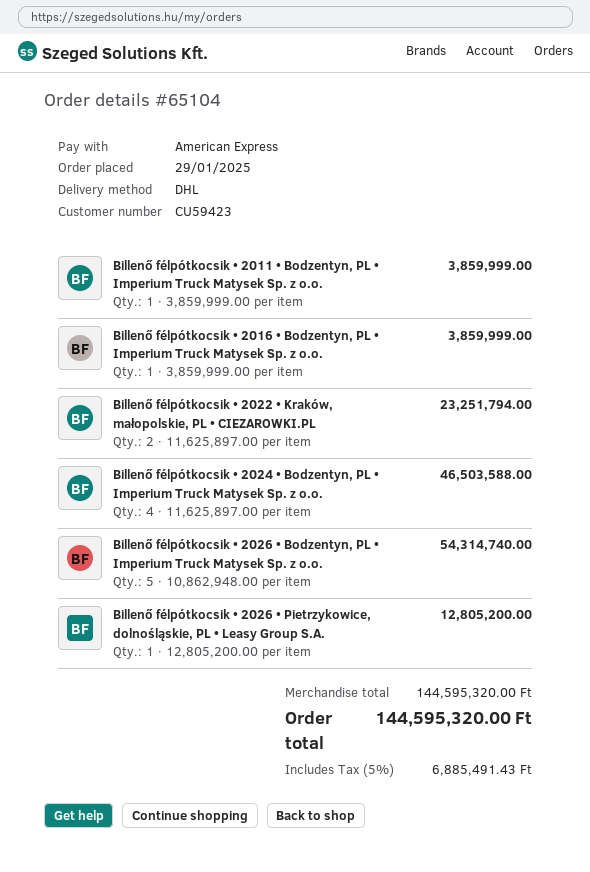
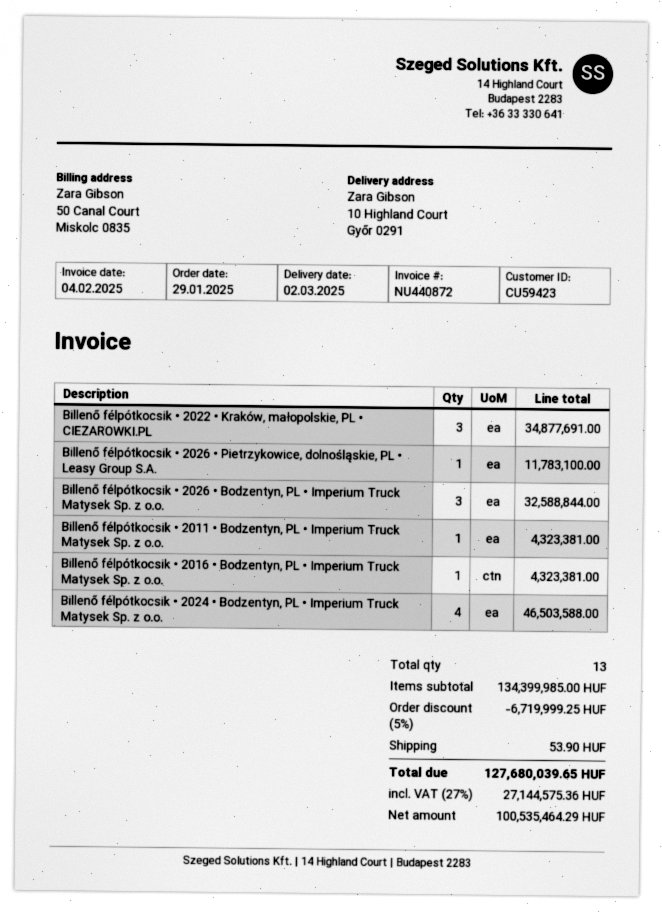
Billenő félpótkocsik • 2011 • Bodzentyn, PL • Imperium Truck Matysek Sp. z o.o.: 1 for 3859999.00 -> 1 for 4323381.00
Billenő félpótkocsik • 2016 • Bodzentyn, PL • Imperium Truck Matysek Sp. z o.o.: 1 for 3859999.00 -> 1 for 4323381.00
Billenő félpótkocsik • 2022 • Kraków, małopolskie, PL • CIEZAROWKI.PL: 2 for 23251794.00 -> 3 for 34877691.00
Billenő félpótkocsik • 2026 • Bodzentyn, PL • Imperium Truck Matysek Sp. z o.o.: 5 for 54314740.00 -> 3 for 32588844.00
Billenő félpótkocsik • 2026 • Pietrzykowice, dolnośląskie, PL • Leasy Group S.A.: 1 for 12805200.00 -> 1 for 11783100.00
subtotal: 144595320.00 -> 134399985.00
discount: none -> 5% = 6719999.25
shipping: none -> 53.90
tax: 5% = 6885491.43 -> 27% = 27144575.36
total: 144595320.00 -> 127680039.65

